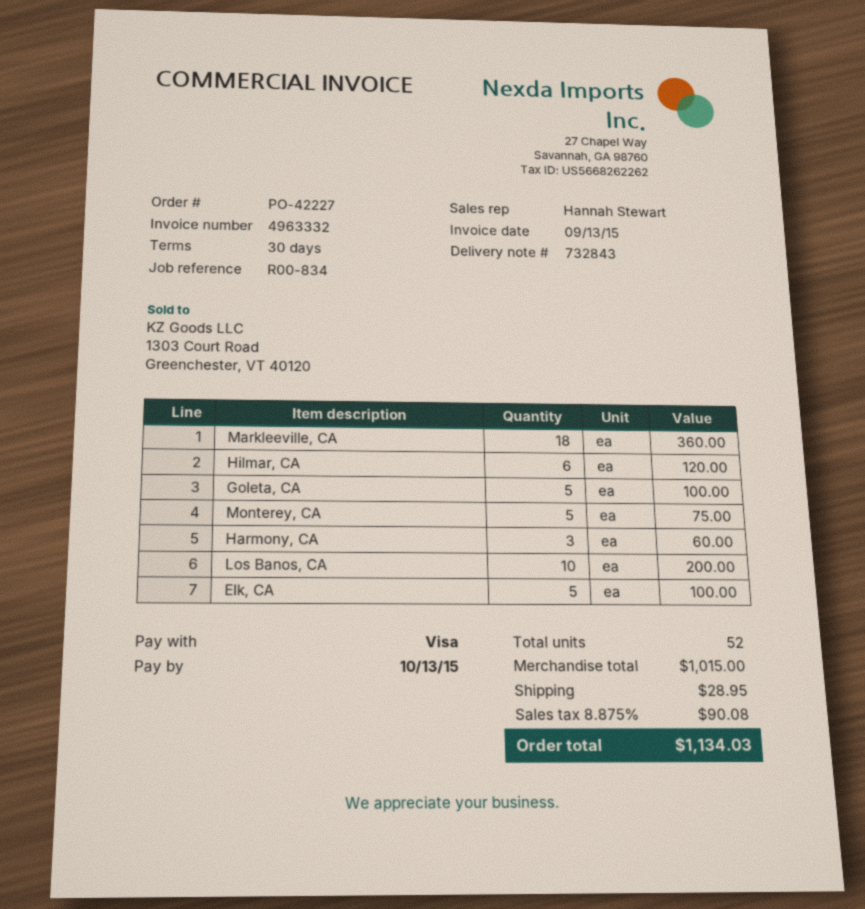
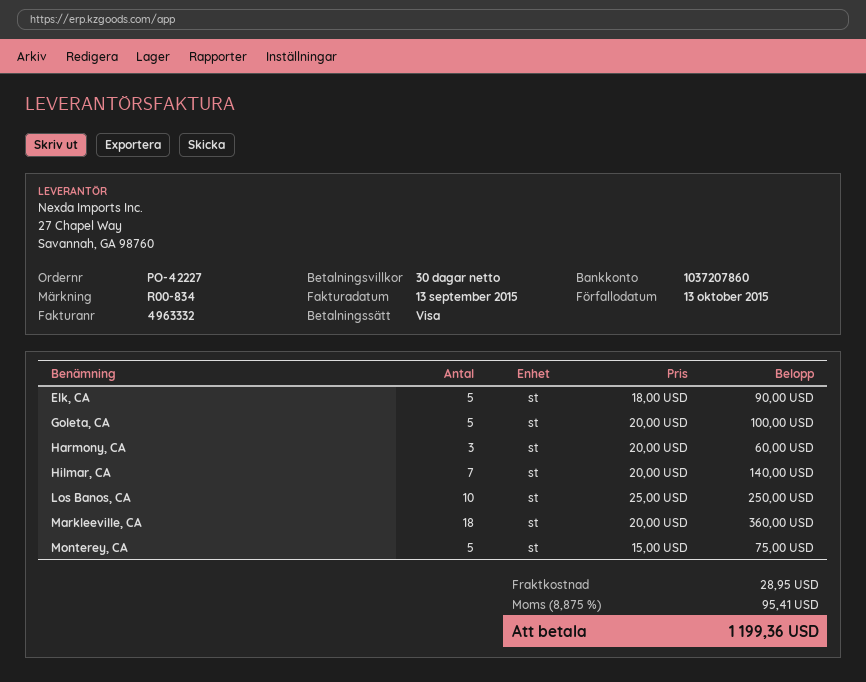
Hilmar, CA: 6 for 120.00 -> 7 for 140.00
Los Banos, CA: 10 for 200.00 -> 10 for 250.00
Elk, CA: 5 for 100.00 -> 5 for 90.00
tax: 8.875% = 90.08 -> 8.875% = 95.41
total: 1134.03 -> 1199.36

